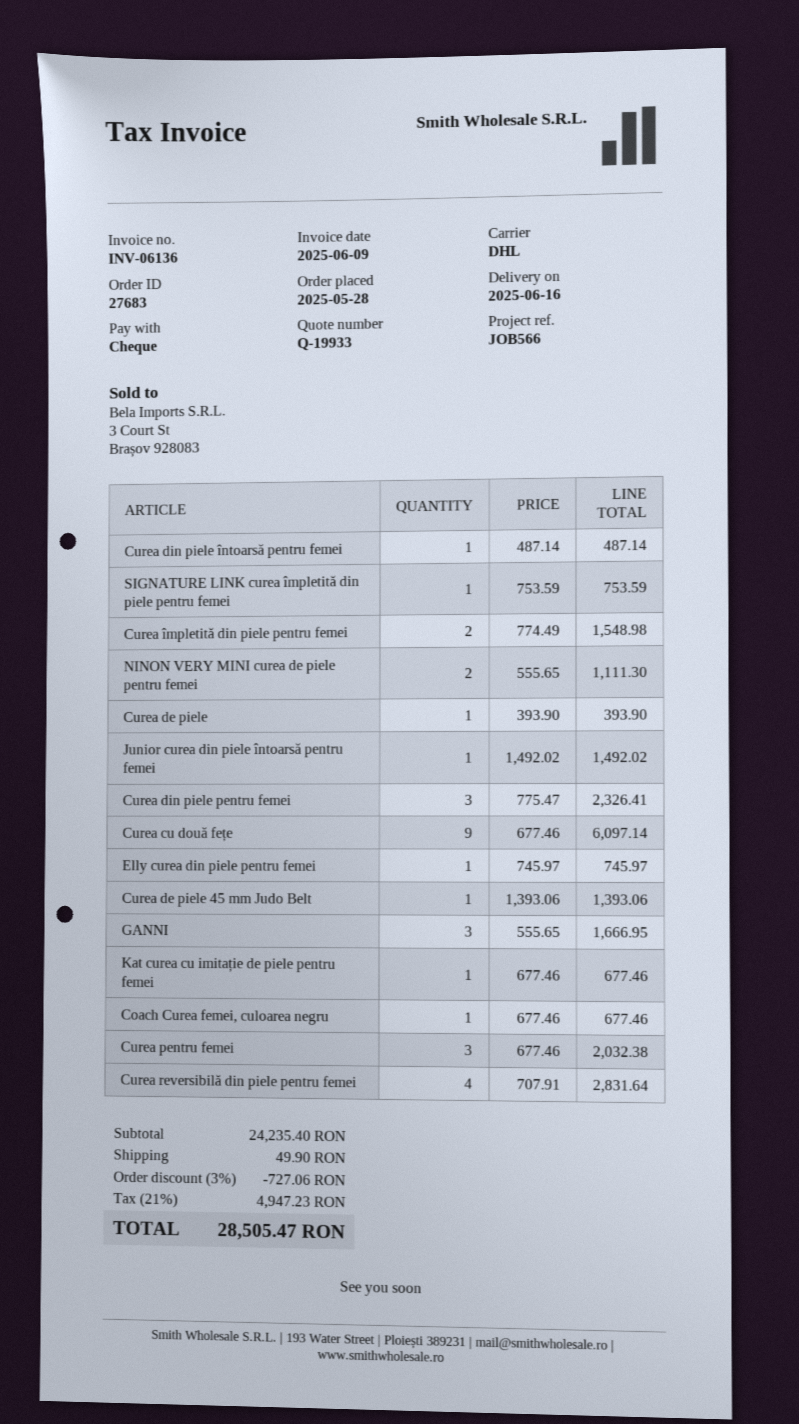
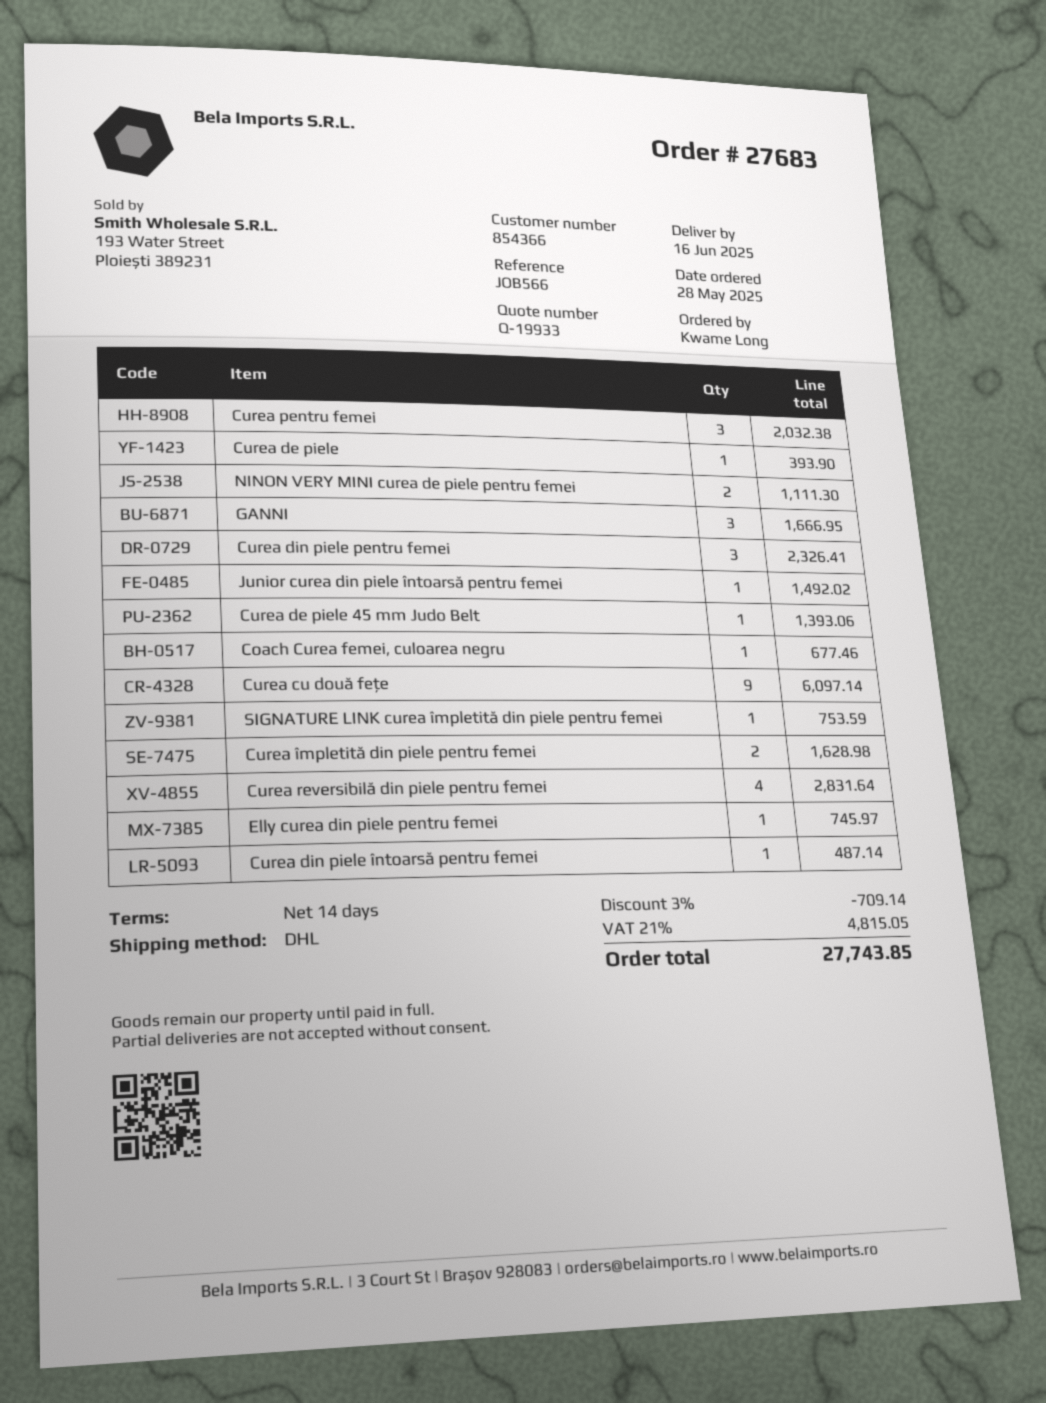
Curea împletită din piele pentru femei: 2 for 1548.98 -> 2 for 1628.98
Kat curea cu imitație de piele pentru femei: 1 for 677.46 -> none
discount: 3% = 727.06 -> 3% = 709.14
shipping: 49.90 -> none
tax: 21% = 4947.23 -> 21% = 4815.05
total: 28505.47 -> 27743.85

